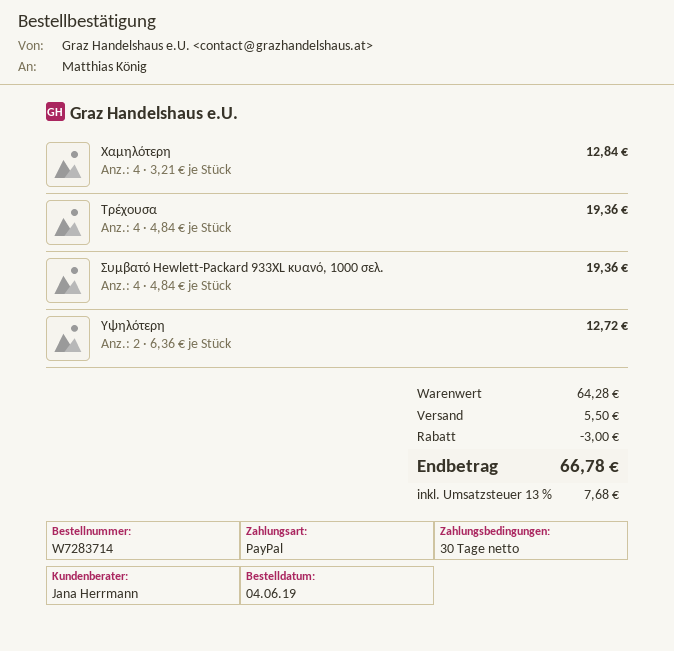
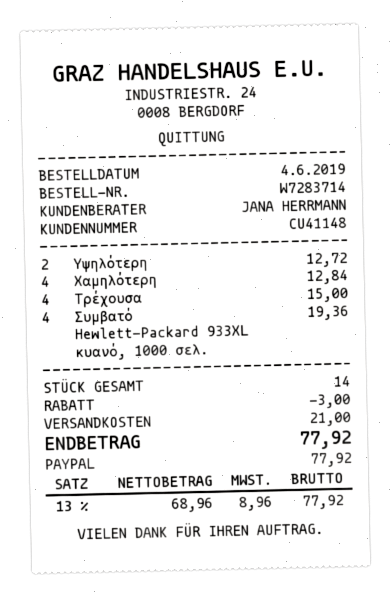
Τρέχουσα: 4 for 19.36 -> 4 for 15.00
shipping: 5.50 -> 21.00
tax: 13% = 7.68 -> 13% = 8.96
total: 66.78 -> 77.92

